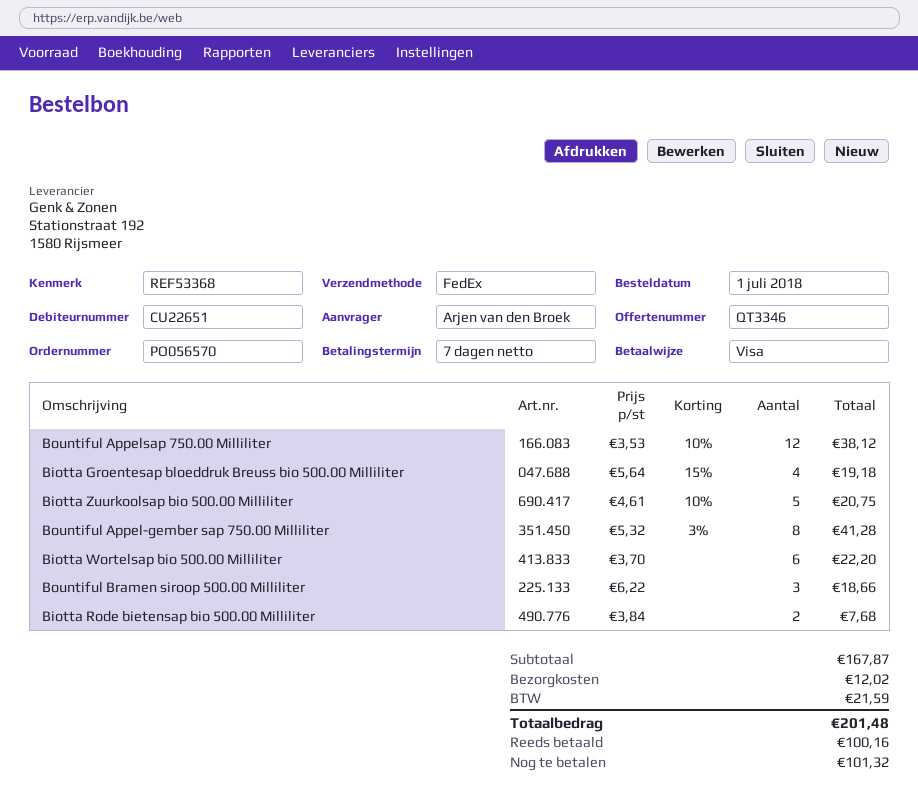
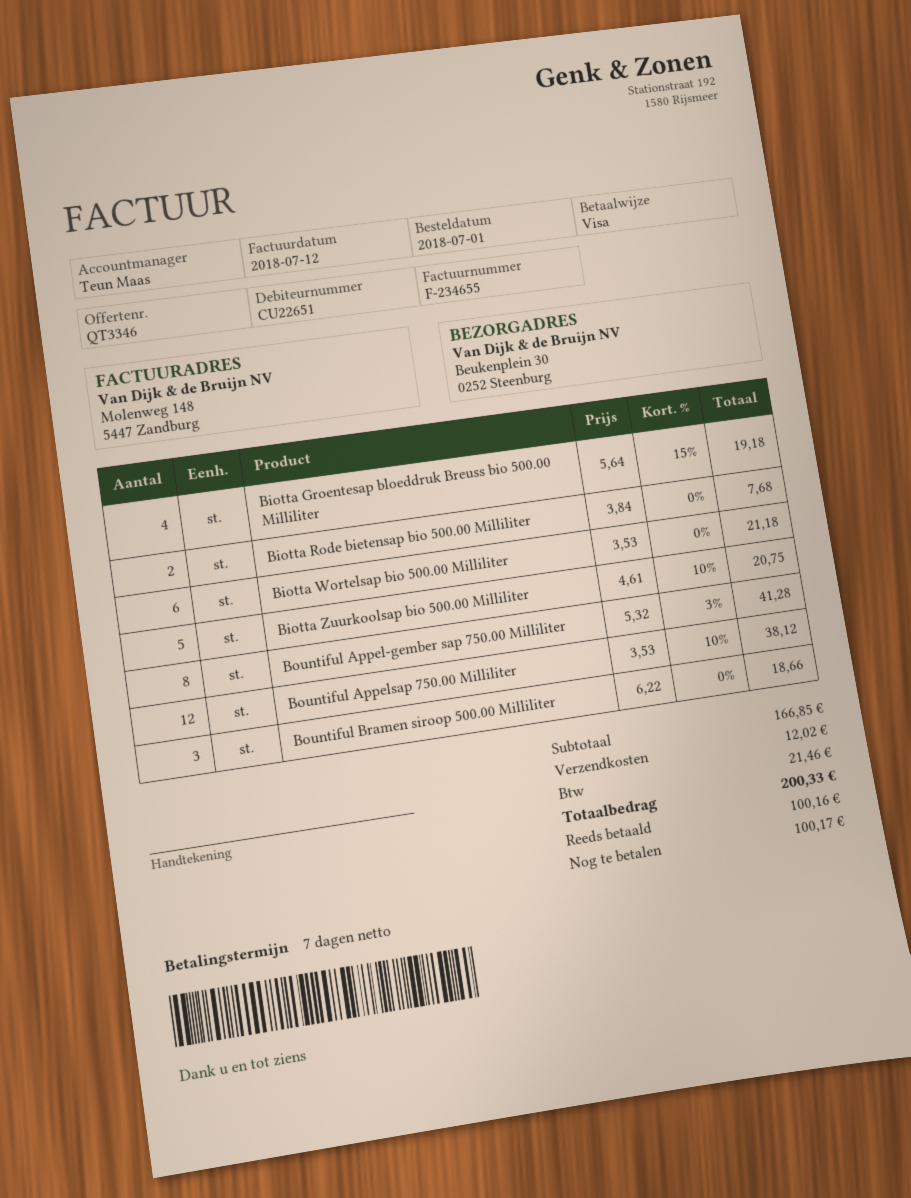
Biotta Wortelsap bio 500.00 Milliliter: 6 x 3.70 = 22.20 -> 6 x 3.53 = 21.18
subtotal: 167.87 -> 166.85
tax: 21.59 -> 21.46
total: 201.48 -> 200.33
balance: 101.32 -> 100.17

